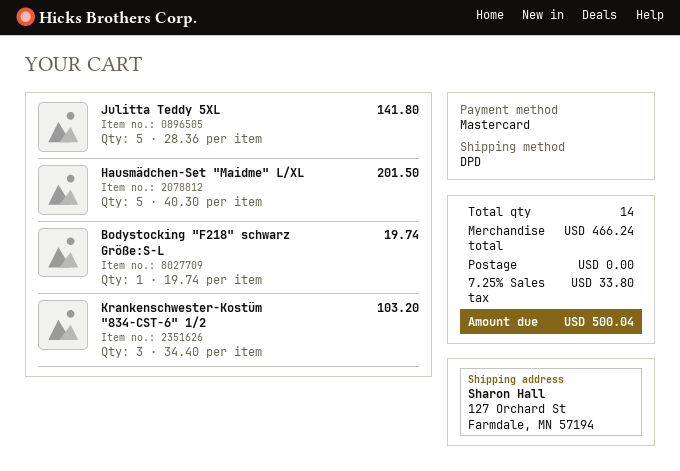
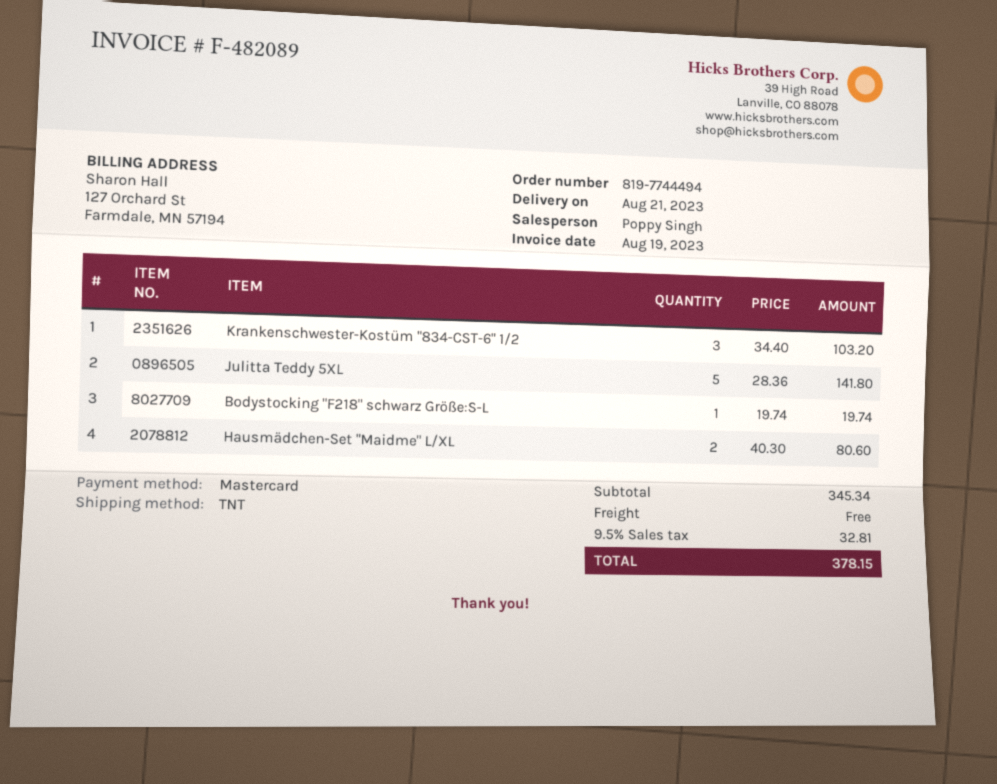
shipping method: DPD -> TNT
Hausmädchen-Set "Maidme" L/XL: 5 x 40.30 = 201.50 -> 2 x 40.30 = 80.60
subtotal: 466.24 -> 345.34
tax: 7.25% = 33.80 -> 9.5% = 32.81
total: 500.04 -> 378.15

